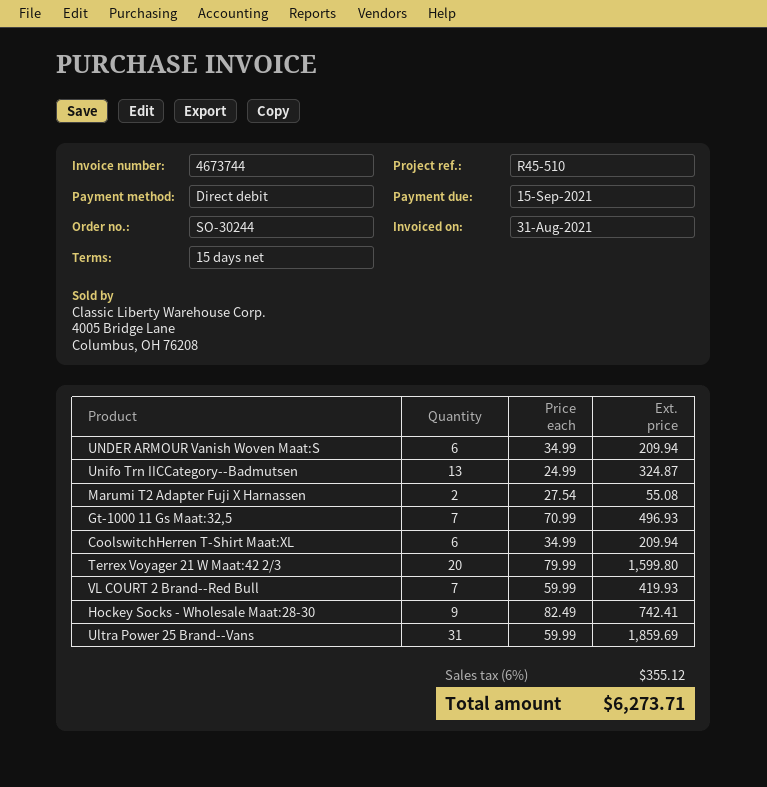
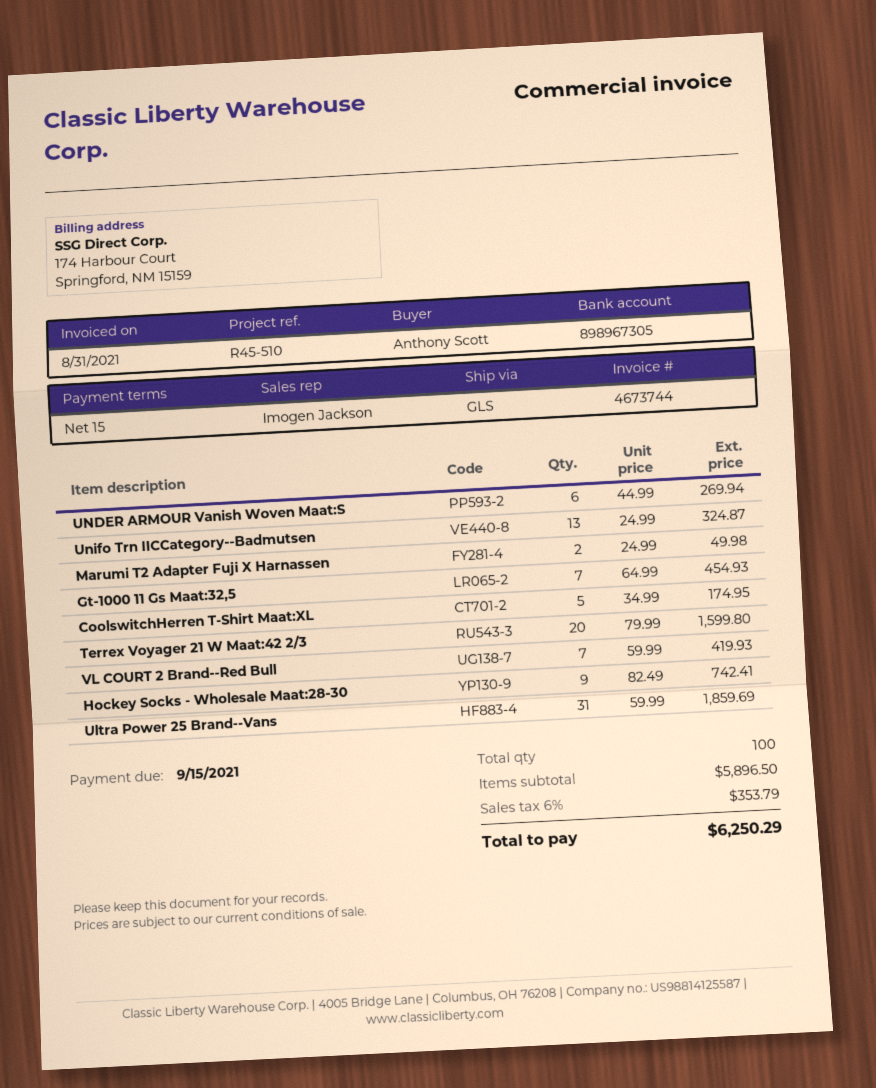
UNDER ARMOUR Vanish Woven Maat:S: 6 x 34.99 = 209.94 -> 6 x 44.99 = 269.94
Marumi T2 Adapter Fuji X Harnassen: 2 x 27.54 = 55.08 -> 2 x 24.99 = 49.98
Gt-1000 11 Gs Maat:32,5: 7 x 70.99 = 496.93 -> 7 x 64.99 = 454.93
CoolswitchHerren T-Shirt Maat:XL: 6 x 34.99 = 209.94 -> 5 x 34.99 = 174.95
tax: 6% = 355.12 -> 6% = 353.79
total: 6273.71 -> 6250.29

